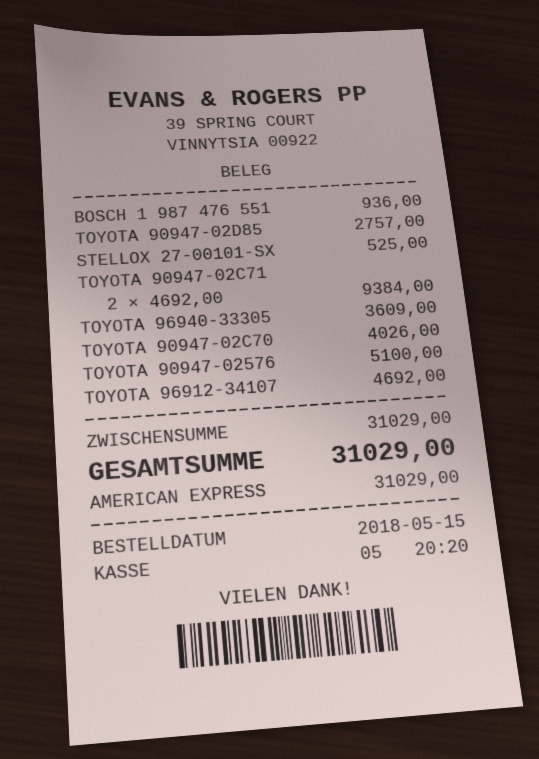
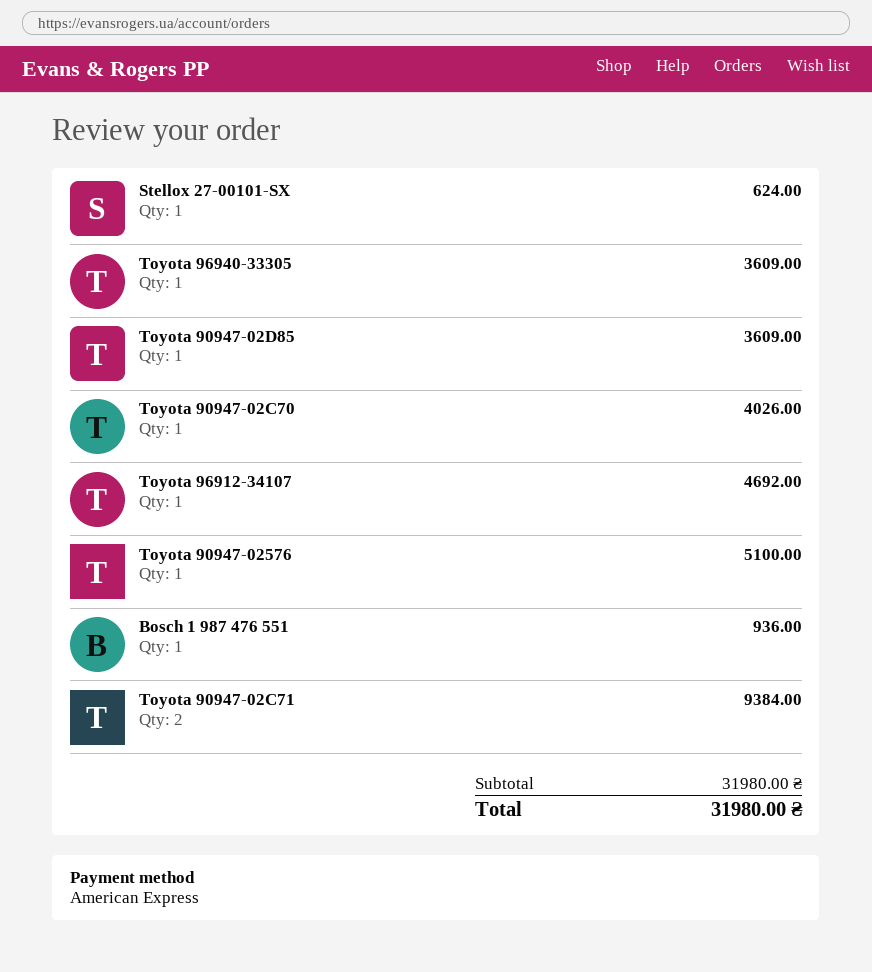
TOYOTA 90947-02D85: 1 for 2757.00 -> 1 for 3609.00
STELLOX 27-00101-SX: 1 for 525.00 -> 1 for 624.00
subtotal: 31029.00 -> 31980.00
total: 31029.00 -> 31980.00

